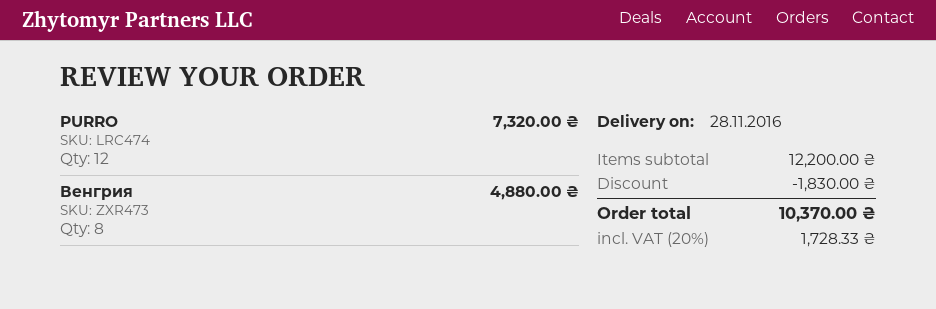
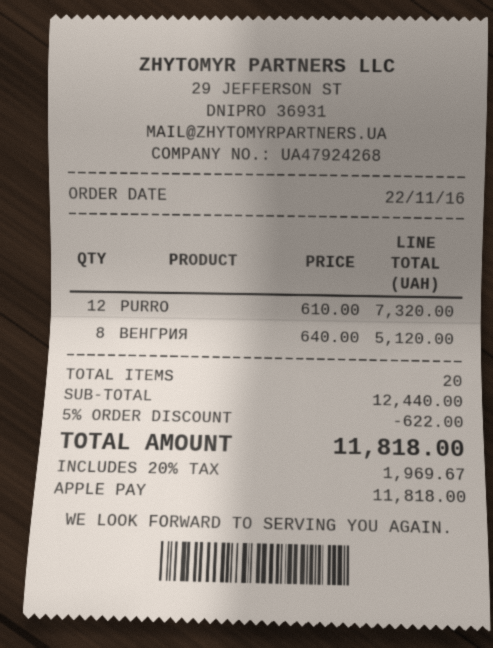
Венгрия: 8 for 4880.00 -> 8 for 5120.00
subtotal: 12200.00 -> 12440.00
discount: 1830.00 -> 622.00
tax: 20% = 1728.33 -> 20% = 1969.67
total: 10370.00 -> 11818.00

